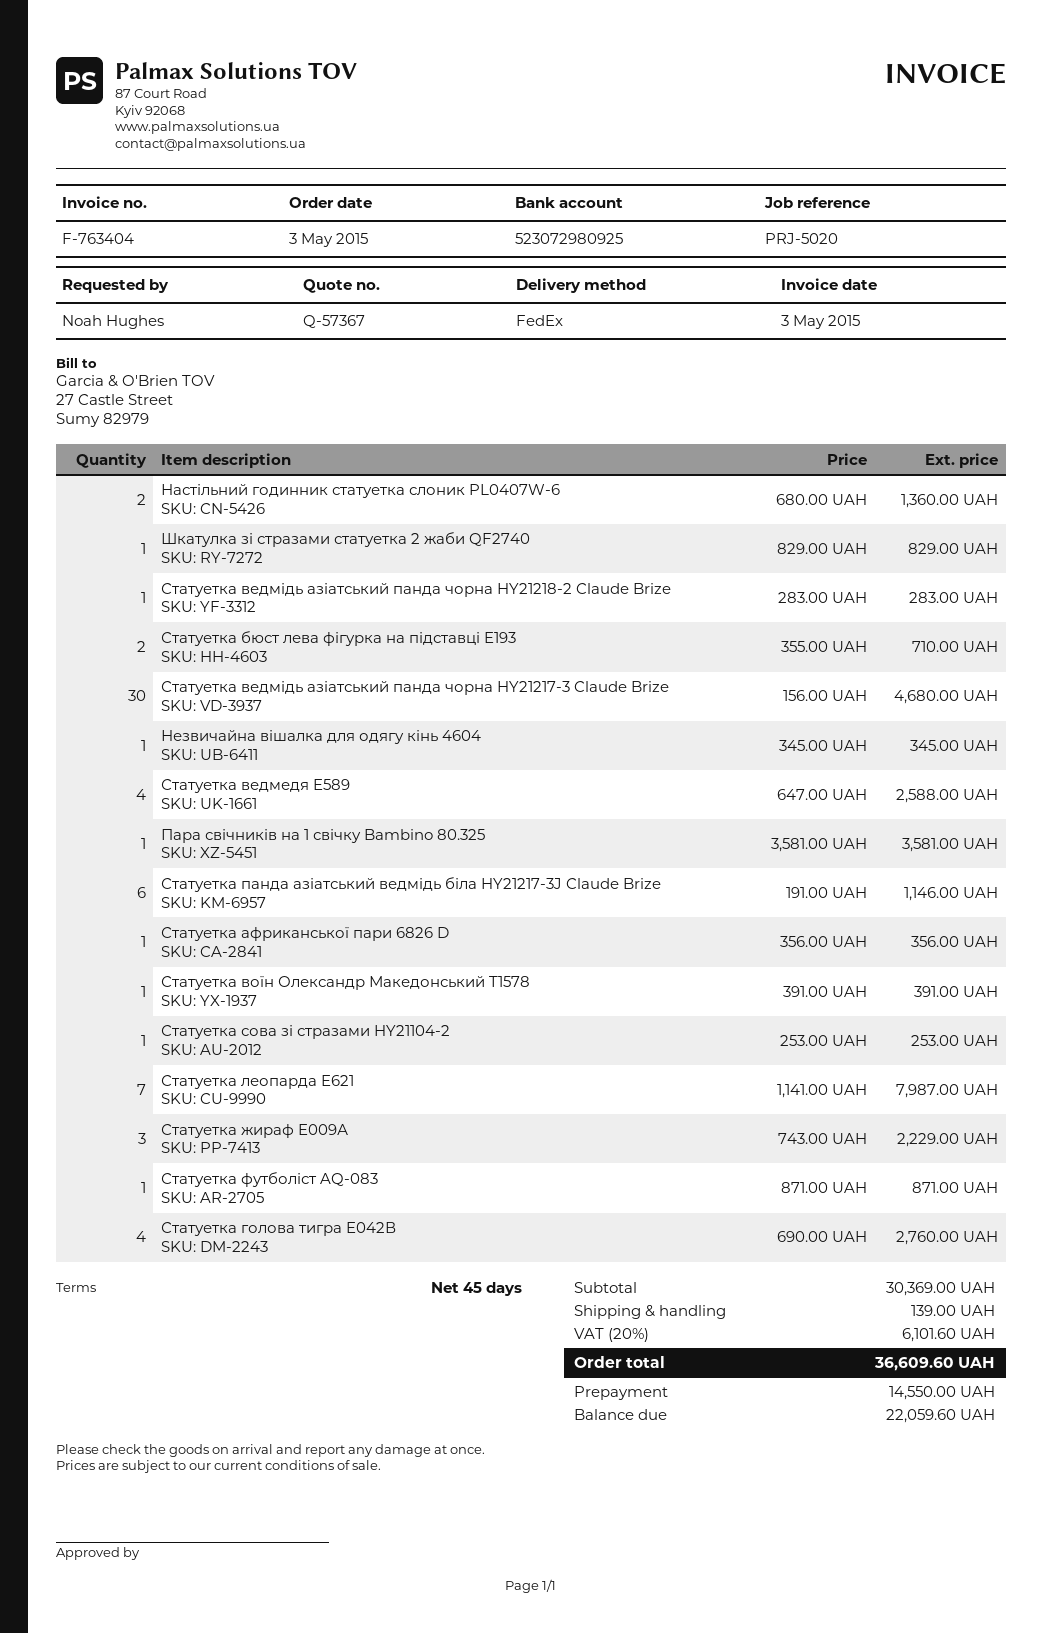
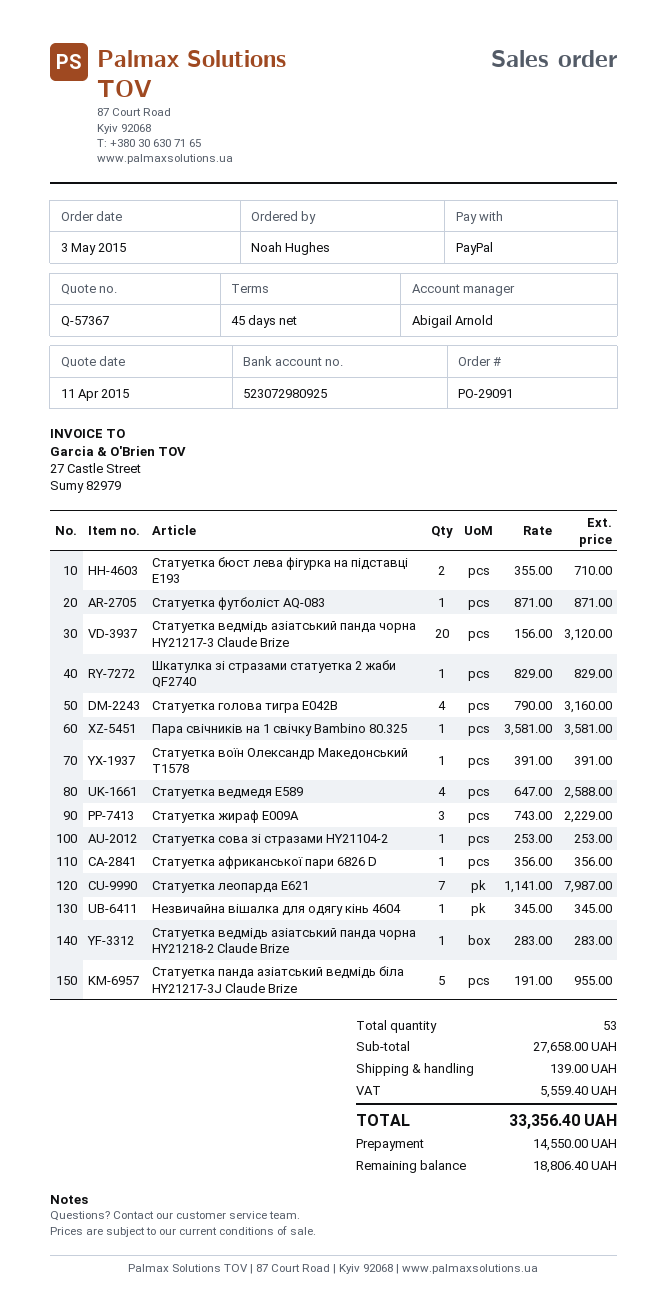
Настільний годинник статуетка слоник PL0407W-6: 2 x 680.00 = 1360.00 -> none
Статуетка ведмідь азіатський панда чорна HY21217-3 Claude Brize: 30 x 156.00 = 4680.00 -> 20 x 156.00 = 3120.00
Статуетка панда азіатський ведмідь біла HY21217-3J Claude Brize: 6 x 191.00 = 1146.00 -> 5 x 191.00 = 955.00
Статуетка голова тигра E042В: 4 x 690.00 = 2760.00 -> 4 x 790.00 = 3160.00
subtotal: 30369.00 -> 27658.00
tax: 6101.60 -> 5559.40
total: 36609.60 -> 33356.40
balance: 22059.60 -> 18806.40

